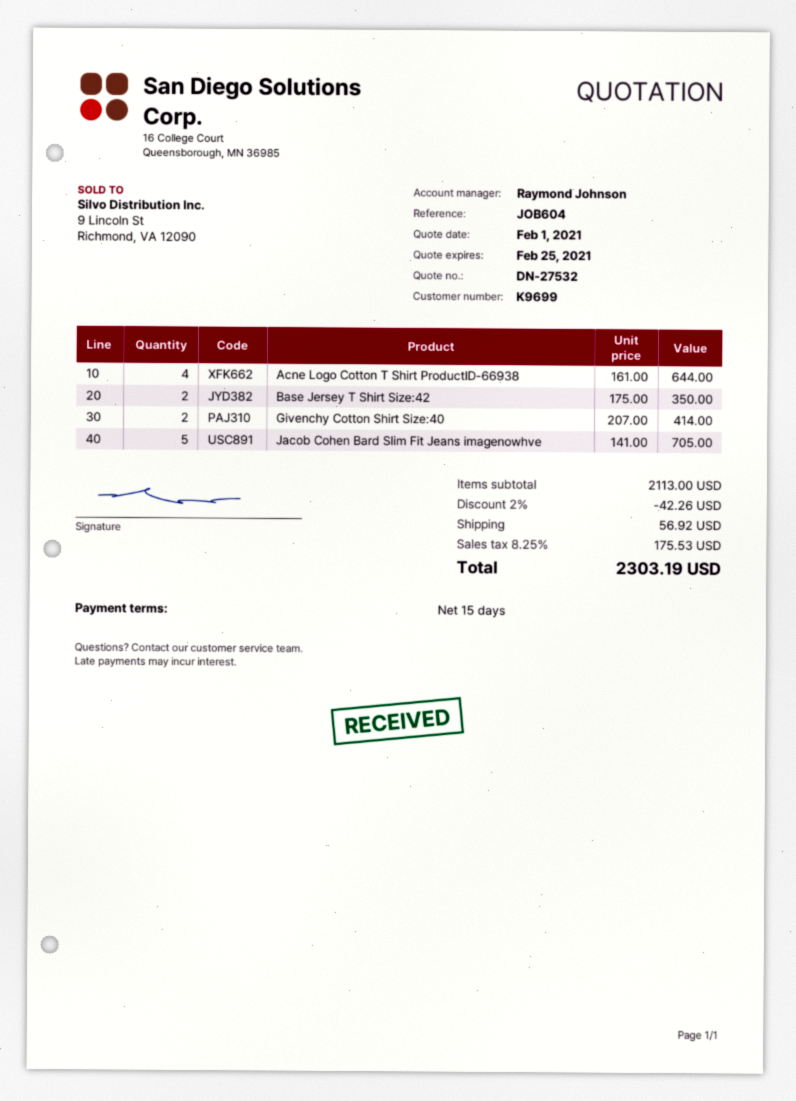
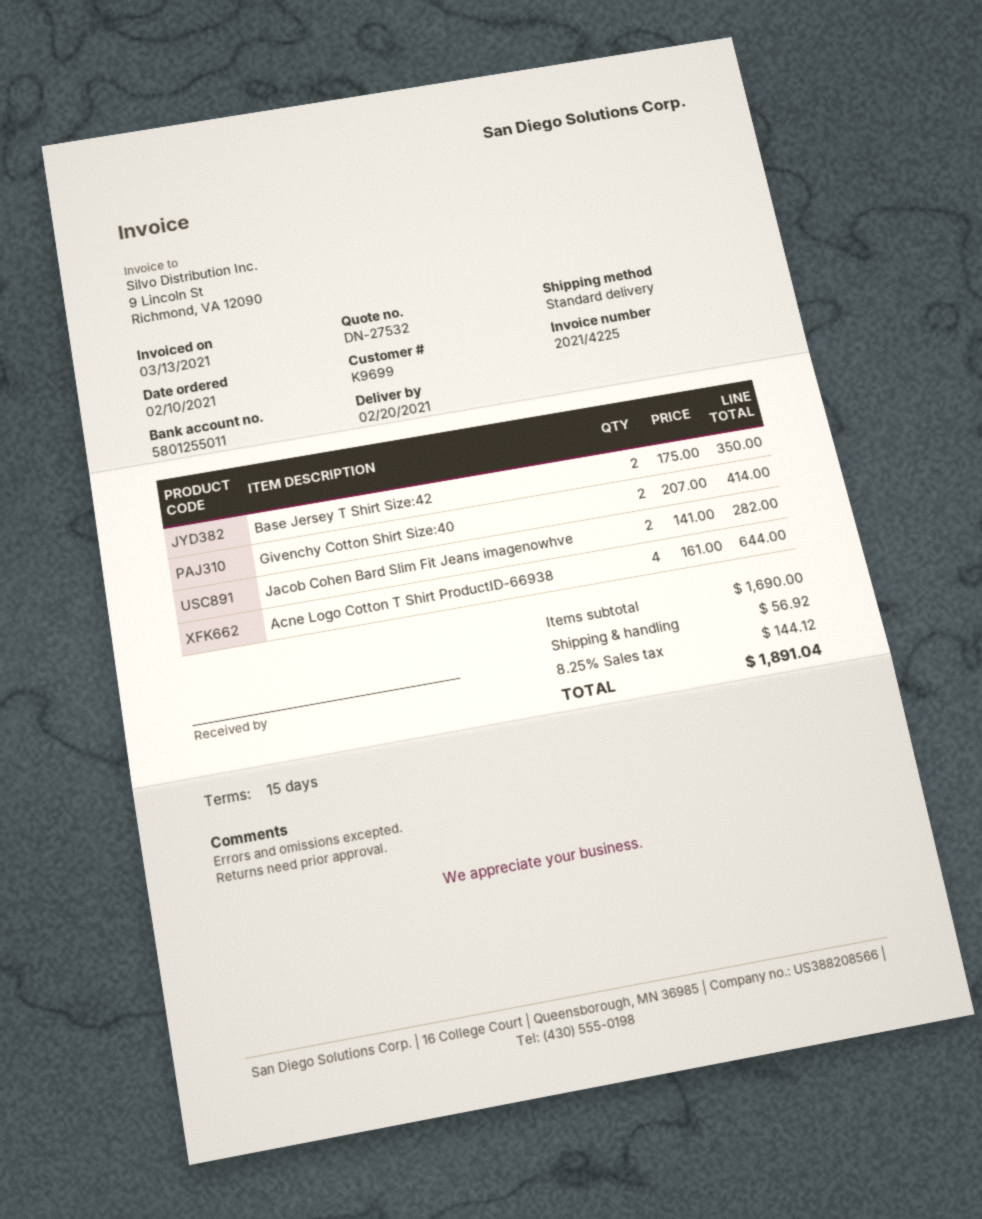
Jacob Cohen Bard Slim Fit Jeans imagenowhve: 5 x 141.00 = 705.00 -> 2 x 141.00 = 282.00
subtotal: 2113.00 -> 1690.00
discount: 2% = 42.26 -> none
tax: 8.25% = 175.53 -> 8.25% = 144.12
total: 2303.19 -> 1891.04

